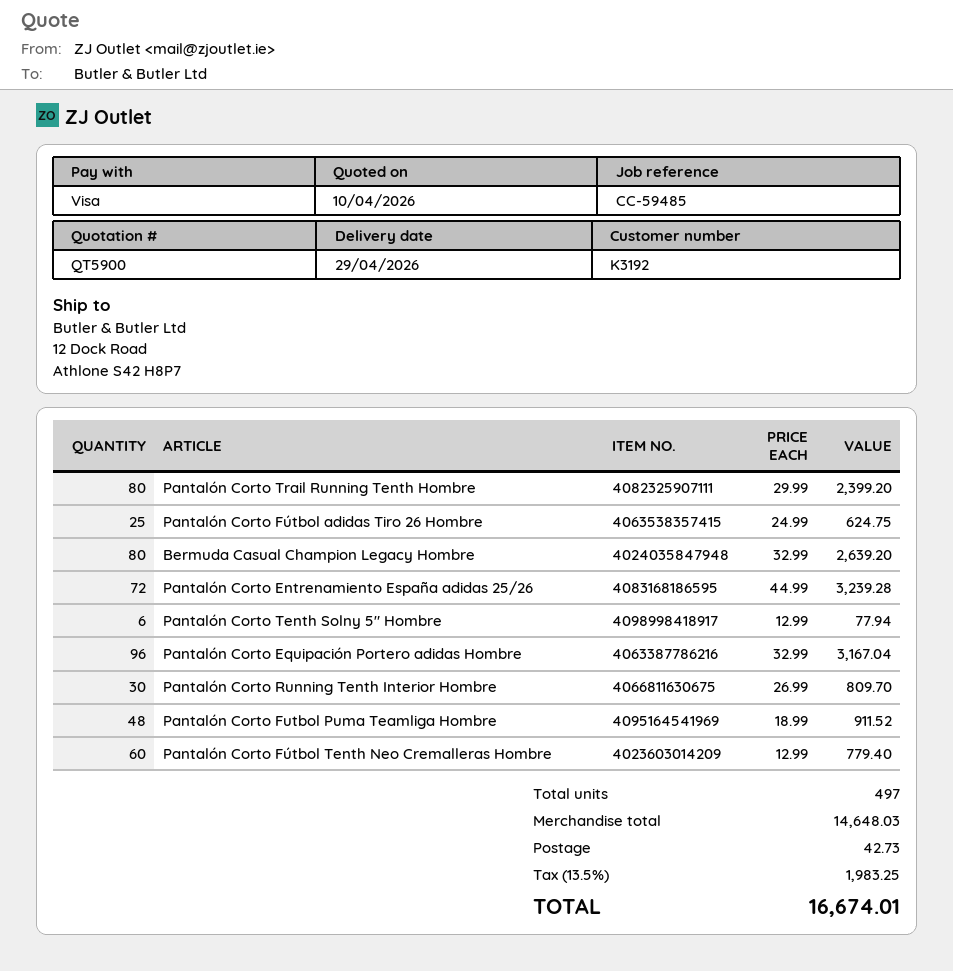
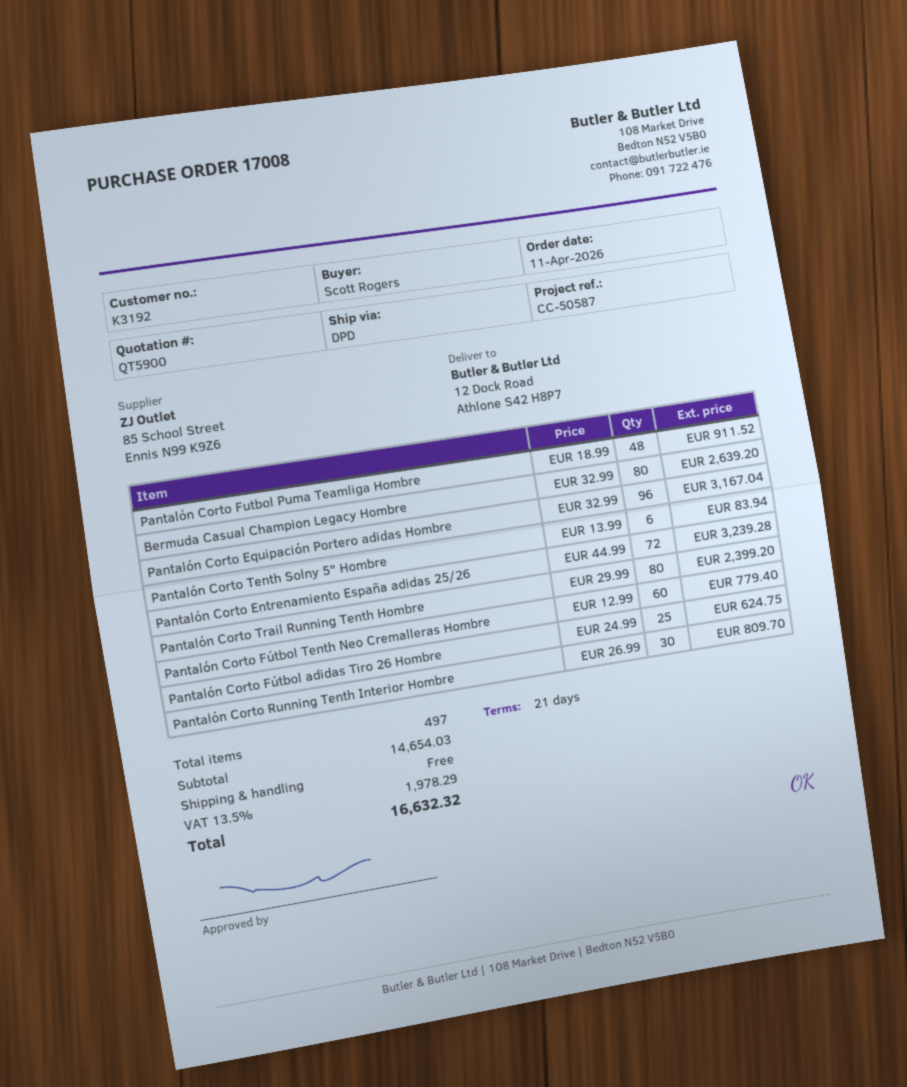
reference: CC-59485 -> CC-50587
Pantalón Corto Tenth Solny 5" Hombre: 6 x 12.99 = 77.94 -> 6 x 13.99 = 83.94
subtotal: 14648.03 -> 14654.03
shipping: 42.73 -> 0.00
tax: 13.5% = 1983.25 -> 13.5% = 1978.29
total: 16674.01 -> 16632.32

